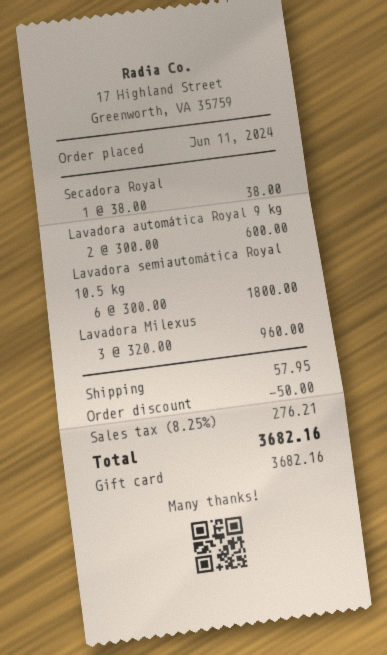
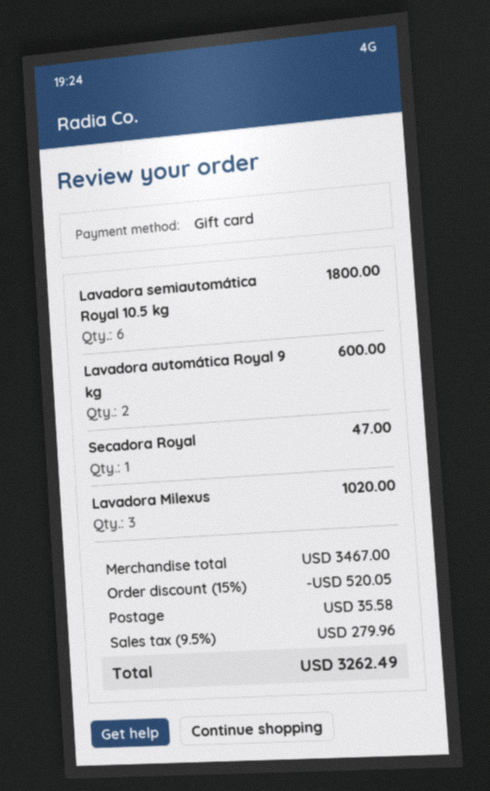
Secadora Royal: 1 for 38.00 -> 1 for 47.00
Lavadora Milexus: 3 for 960.00 -> 3 for 1020.00
discount: 50.00 -> 520.05
shipping: 57.95 -> 35.58
tax: 8.25% = 276.21 -> 9.5% = 279.96
total: 3682.16 -> 3262.49

